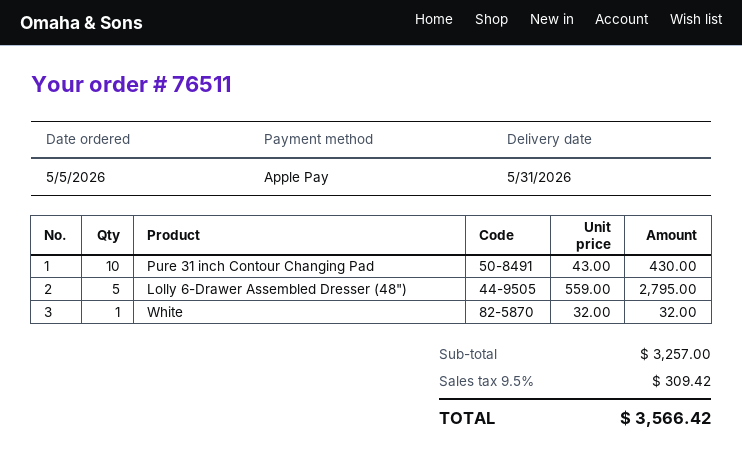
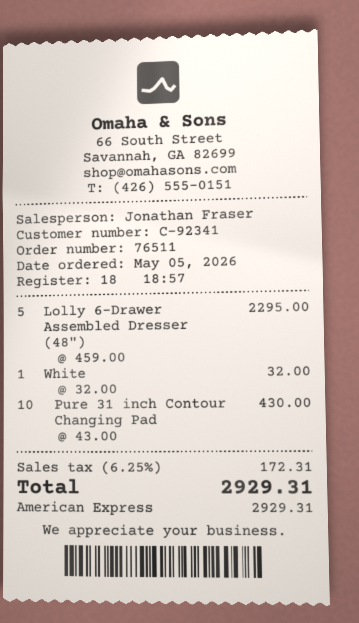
payment method: Apple Pay -> American Express
Lolly 6-Drawer Assembled Dresser (48"): 5 x 559.00 = 2795.00 -> 5 x 459.00 = 2295.00
tax: 9.5% = 309.42 -> 6.25% = 172.31
total: 3566.42 -> 2929.31

